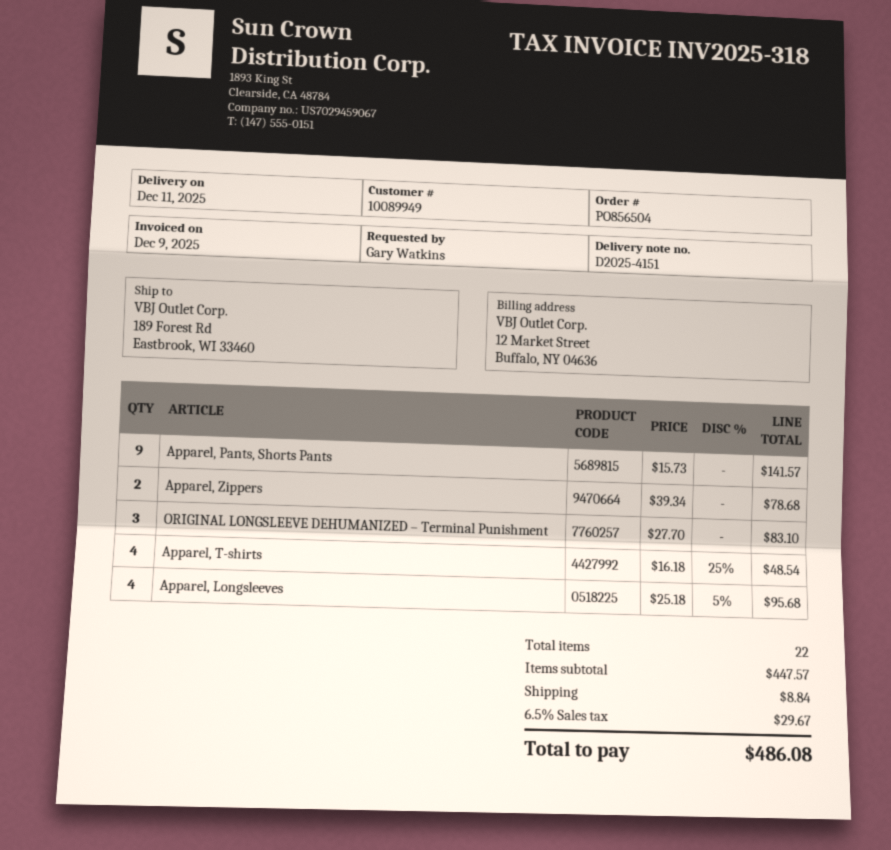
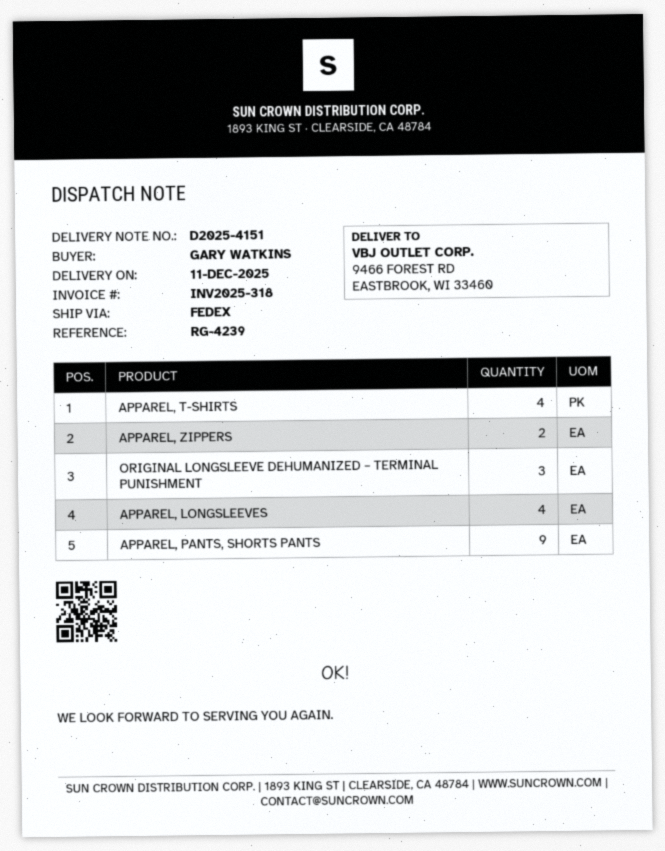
ship to: 189 Forest Rd, Eastbrook, WI 33460 -> 9466 FOREST RD, EASTBROOK, WI 33460

